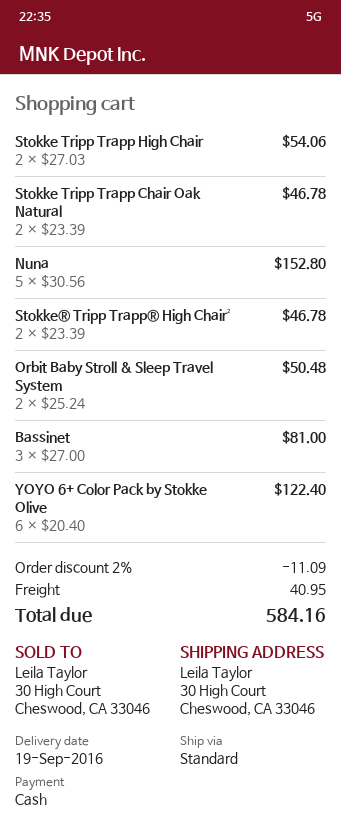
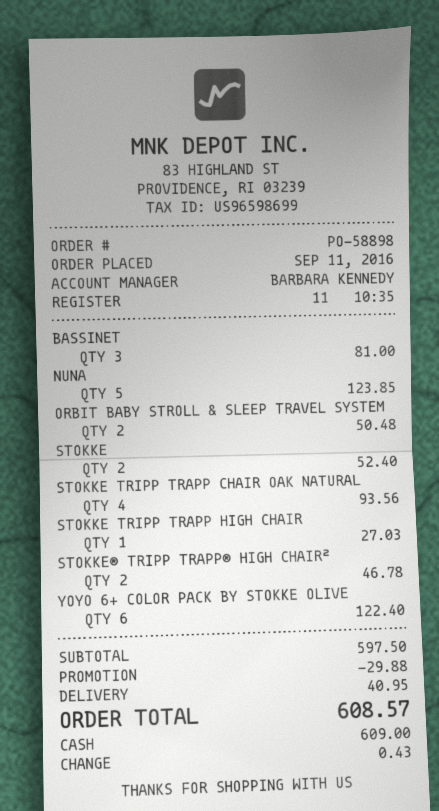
Stokke Tripp Trapp High Chair: 2 for 54.06 -> 1 for 27.03
Stokke Tripp Trapp Chair Oak Natural: 2 for 46.78 -> 4 for 93.56
Nuna: 5 for 152.80 -> 5 for 123.85
STOKKE: none -> 2 for 52.40
discount: 11.09 -> 29.88
total: 584.16 -> 608.57

